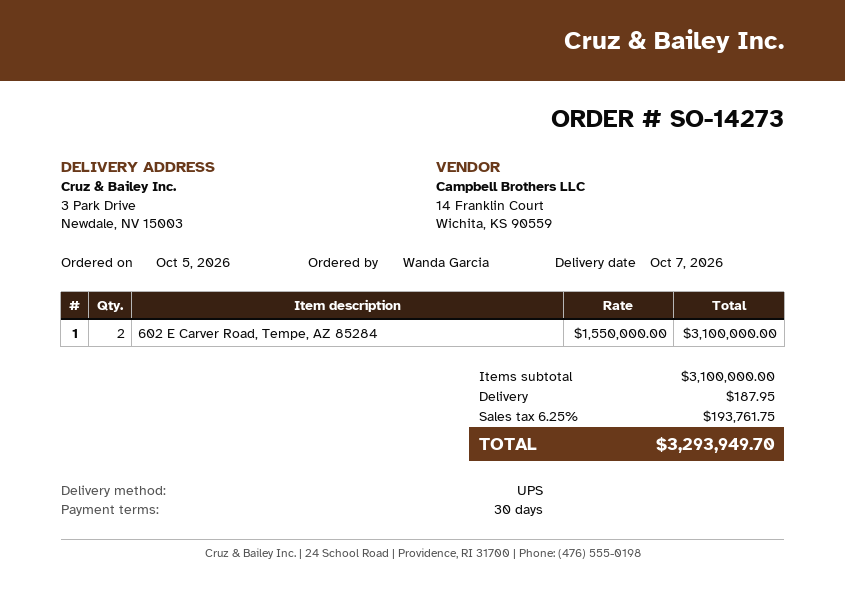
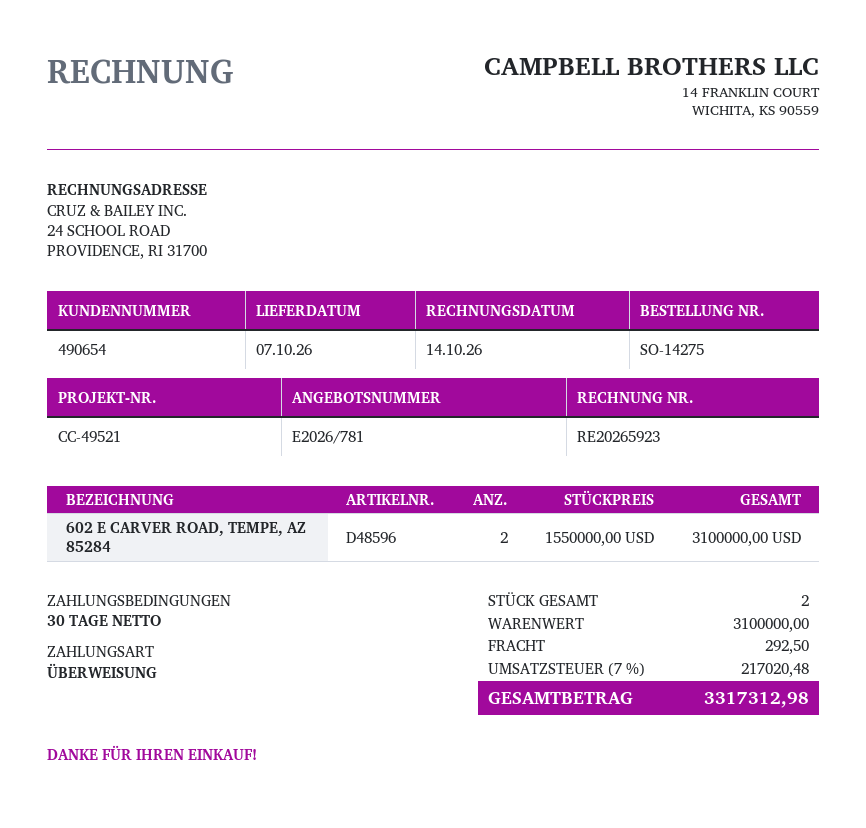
order number: SO-14273 -> SO-14275
shipping: 187.95 -> 292.50
tax: 6.25% = 193761.75 -> 7% = 217020.48
total: 3293949.70 -> 3317312.98

